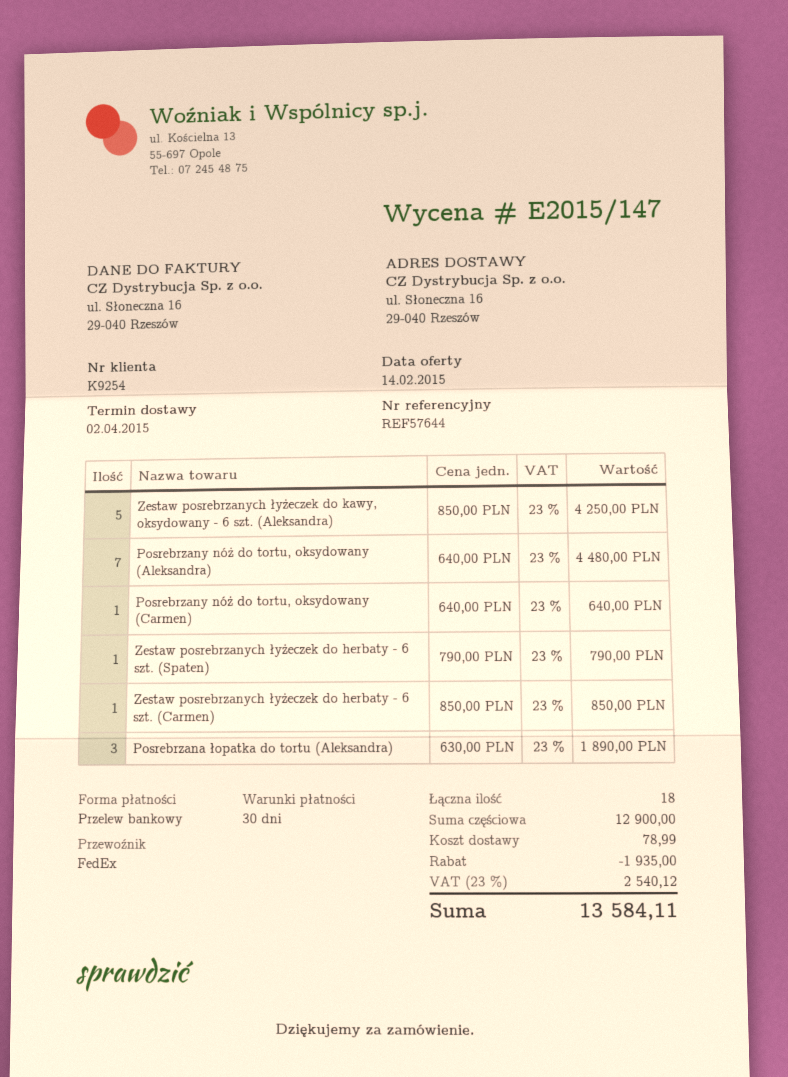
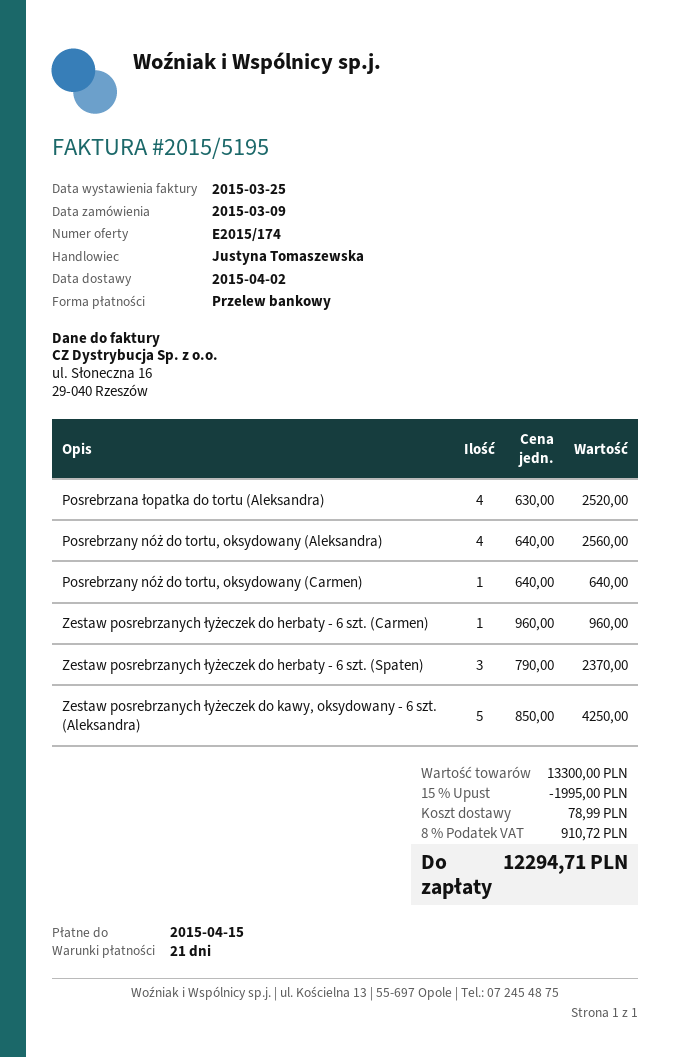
quote number: E2015/147 -> E2015/174
payment terms: 30 days -> 21 days
Posrebrzany nóż do tortu, oksydowany (Aleksandra): 7 x 640.00 = 4480.00 -> 4 x 640.00 = 2560.00
Zestaw posrebrzanych łyżeczek do herbaty - 6 szt. (Spaten): 1 x 790.00 = 790.00 -> 3 x 790.00 = 2370.00
Zestaw posrebrzanych łyżeczek do herbaty - 6 szt. (Carmen): 1 x 850.00 = 850.00 -> 1 x 960.00 = 960.00
Posrebrzana łopatka do tortu (Aleksandra): 3 x 630.00 = 1890.00 -> 4 x 630.00 = 2520.00
subtotal: 12900.00 -> 13300.00
discount: 1935.00 -> 1995.00
tax: 23% = 2540.12 -> 8% = 910.72
total: 13584.11 -> 12294.71

